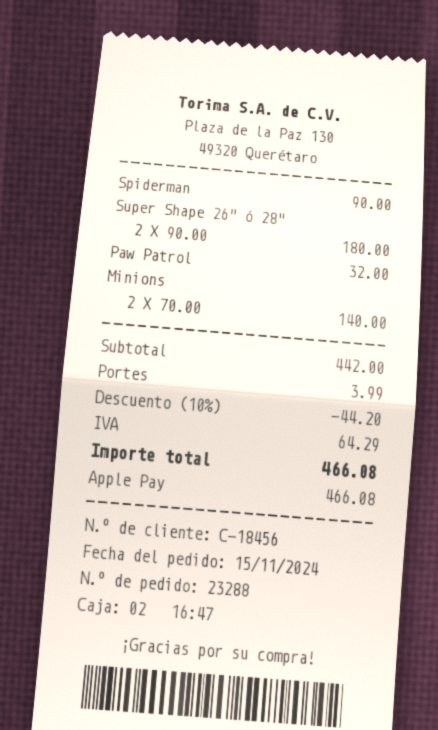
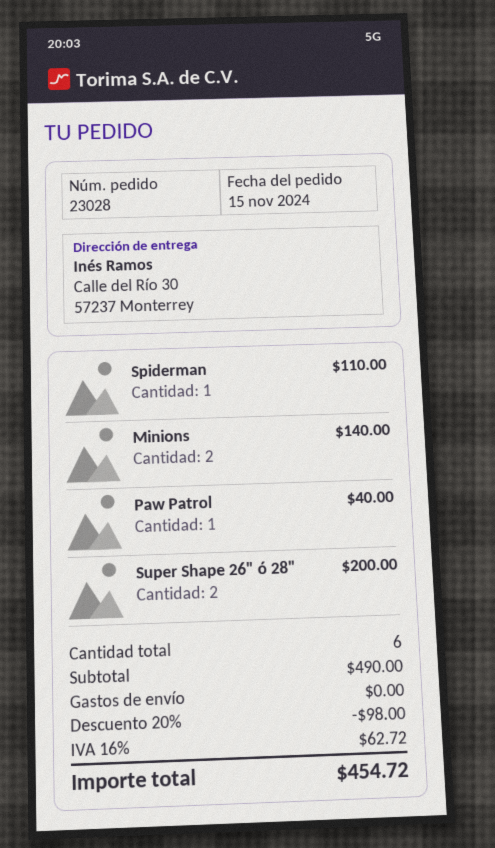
order number: 23288 -> 23028
Spiderman: 1 for 90.00 -> 1 for 110.00
Super Shape 26" ó 28": 2 for 180.00 -> 2 for 200.00
Paw Patrol: 1 for 32.00 -> 1 for 40.00
subtotal: 442.00 -> 490.00
discount: 10% = 44.20 -> 20% = 98.00
shipping: 3.99 -> 0.00
tax: 64.29 -> 62.72
total: 466.08 -> 454.72

